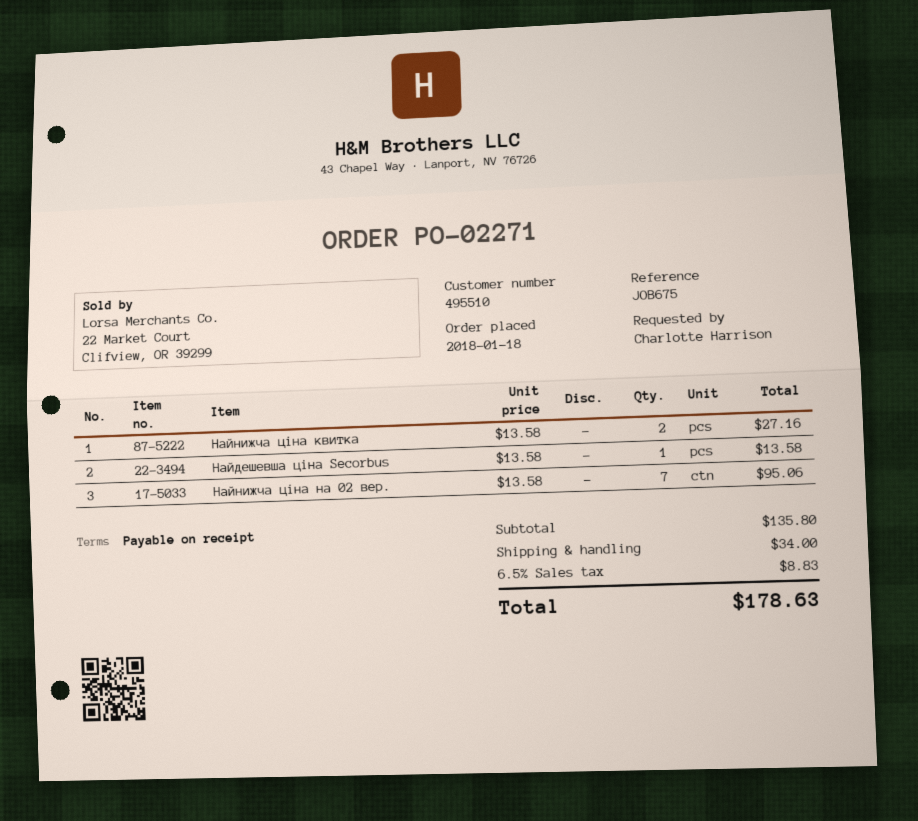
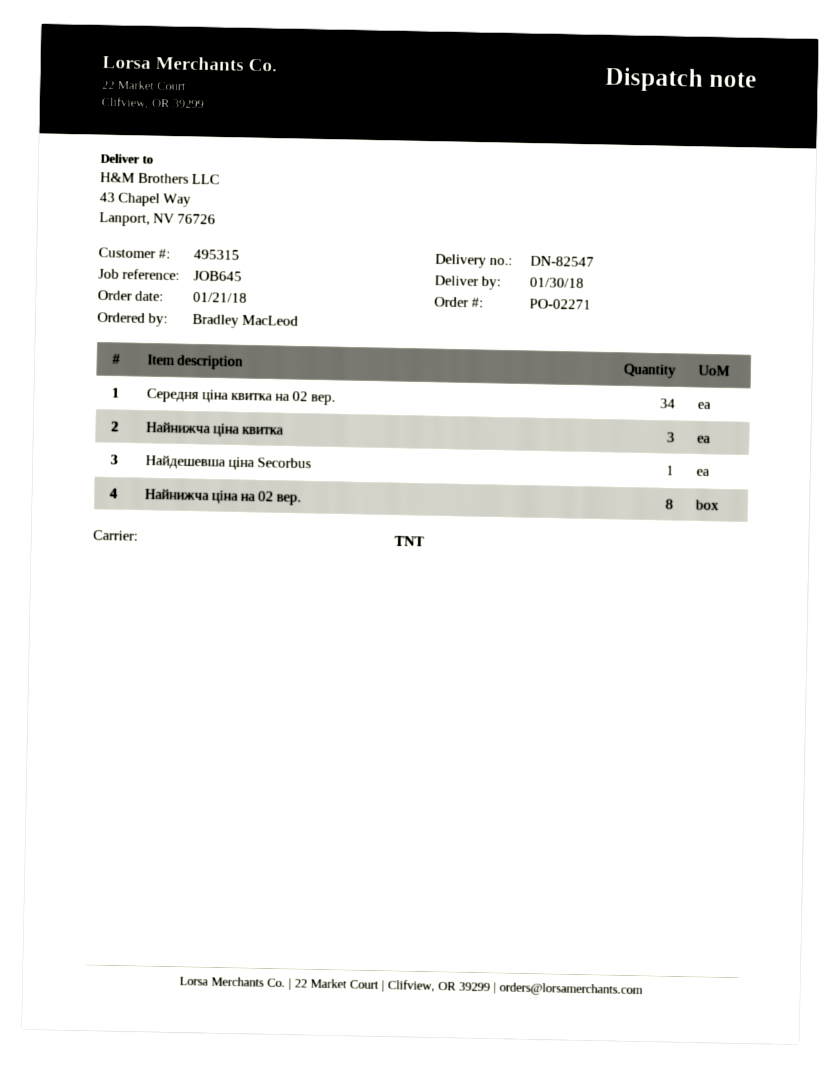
order date: 2018-01-18 -> 2018-01-21
customer number: 495510 -> 495315
reference: JOB675 -> JOB645
ordered by: Charlotte Harrison -> Bradley MacLeod
Найнижча ціна квитка: 2 -> 3
Найнижча ціна на 02 вер.: 7 -> 8
Середня ціна квитка на 02 вер.: none -> 34

